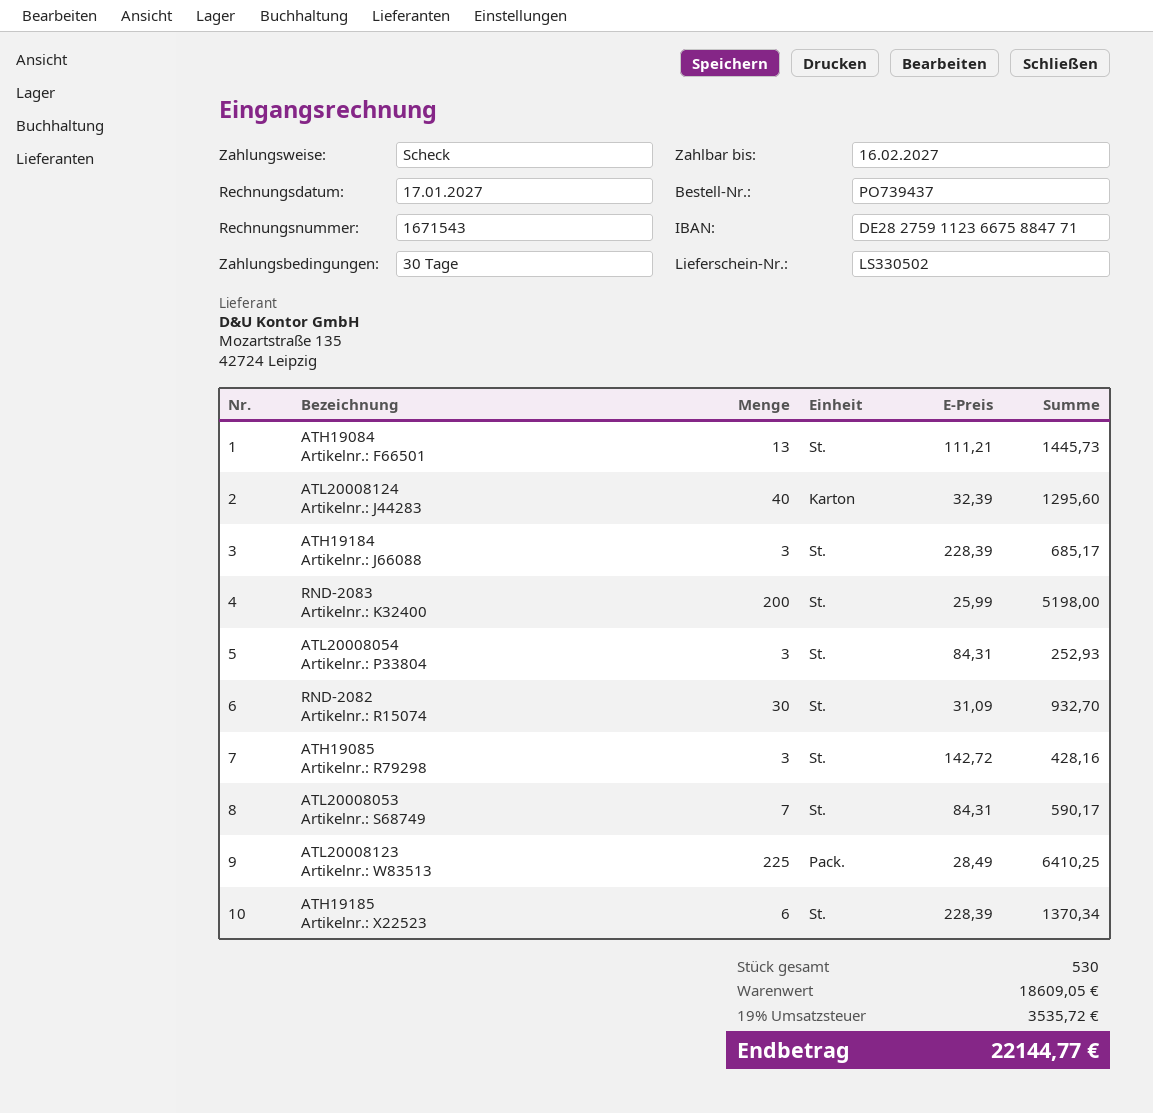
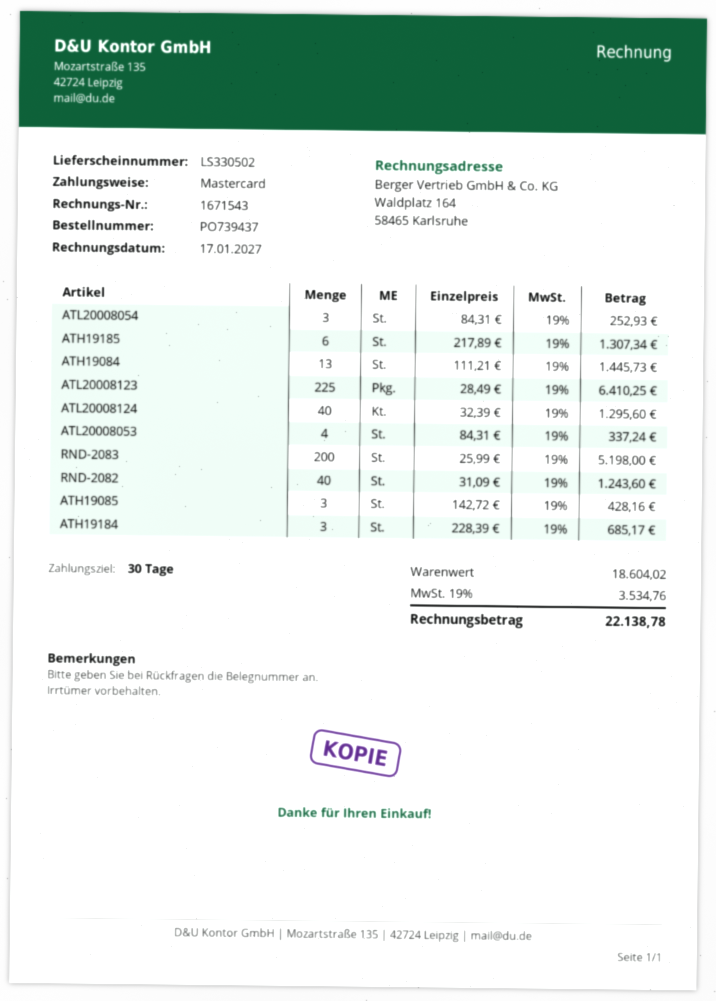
payment method: cheque -> Mastercard
RND-2082: 30 x 31.09 = 932.70 -> 40 x 31.09 = 1243.60
ATL20008053: 7 x 84.31 = 590.17 -> 4 x 84.31 = 337.24
ATH19185: 6 x 228.39 = 1370.34 -> 6 x 217.89 = 1307.34
subtotal: 18609.05 -> 18604.02
tax: 19% = 3535.72 -> 19% = 3534.76
total: 22144.77 -> 22138.78

